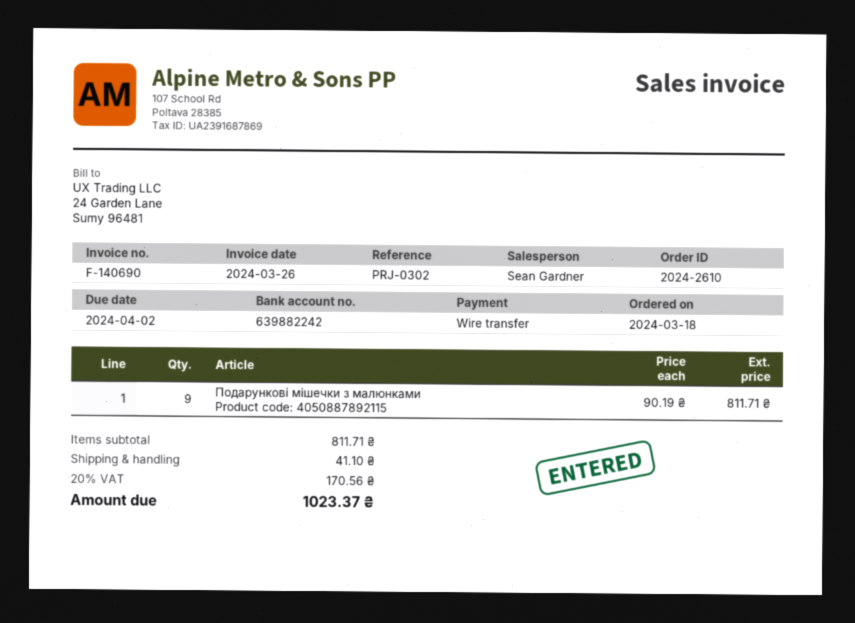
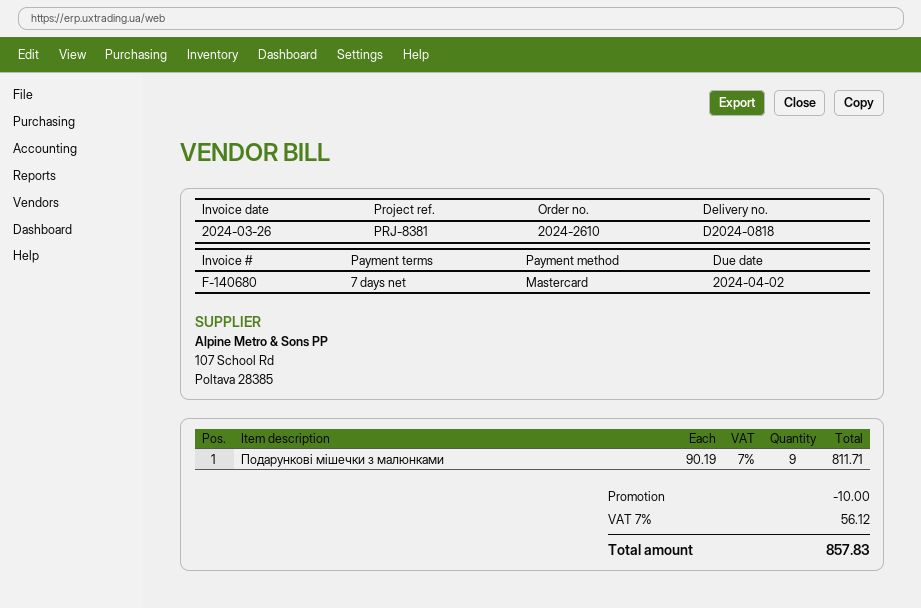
invoice number: F-140690 -> F-140680
reference: PRJ-0302 -> PRJ-8381
payment method: bank transfer -> Mastercard
discount: none -> 10.00
shipping: 41.10 -> none
tax: 20% = 170.56 -> 7% = 56.12
total: 1023.37 -> 857.83

